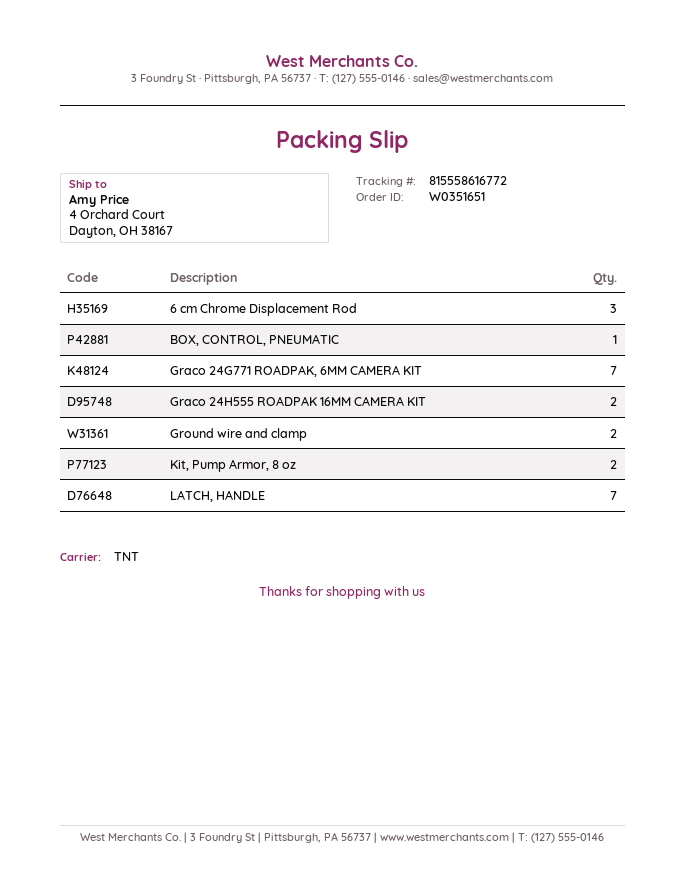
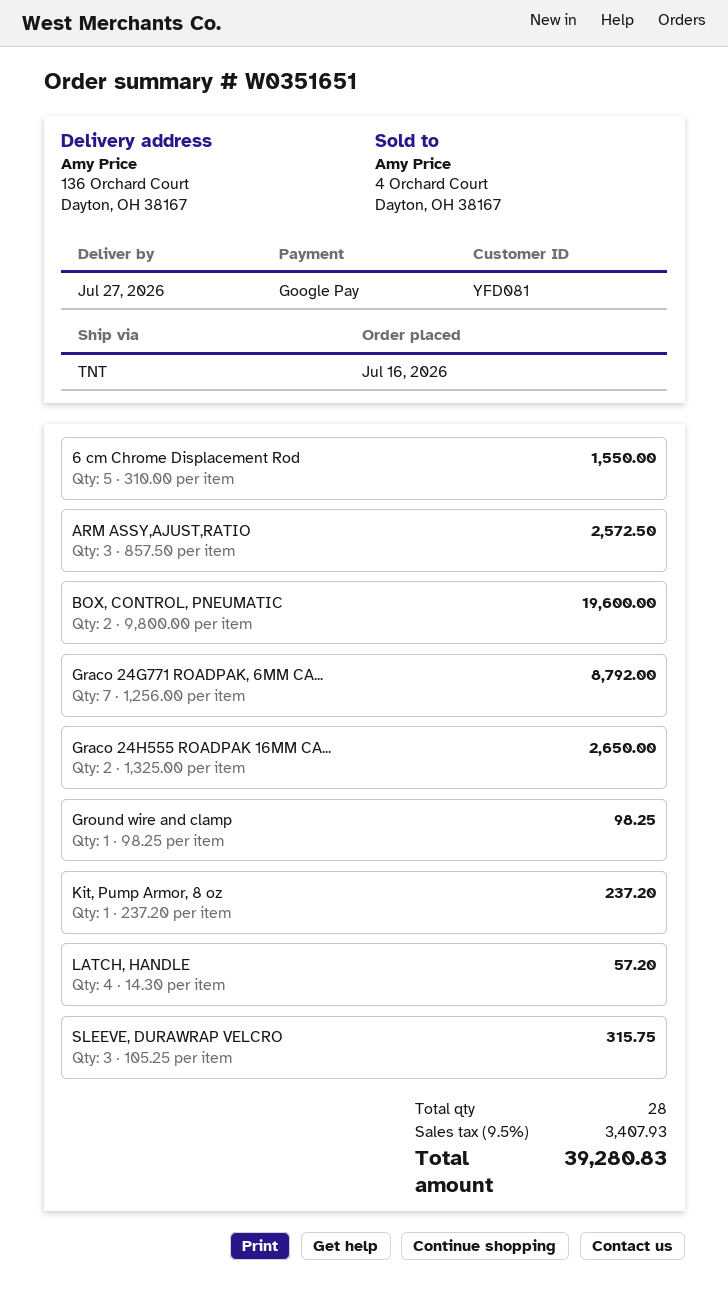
ship to: 4 Orchard Court, Dayton, OH 38167 -> 136 Orchard Court, Dayton, OH 38167
6 cm Chrome Displacement Rod: 3 -> 5
BOX, CONTROL, PNEUMATIC: 1 -> 2
Ground wire and clamp: 2 -> 1
Kit, Pump Armor, 8 oz: 2 -> 1
LATCH, HANDLE: 7 -> 4
ARM ASSY,AJUST,RATIO: none -> 3
SLEEVE, DURAWRAP VELCRO: none -> 3

